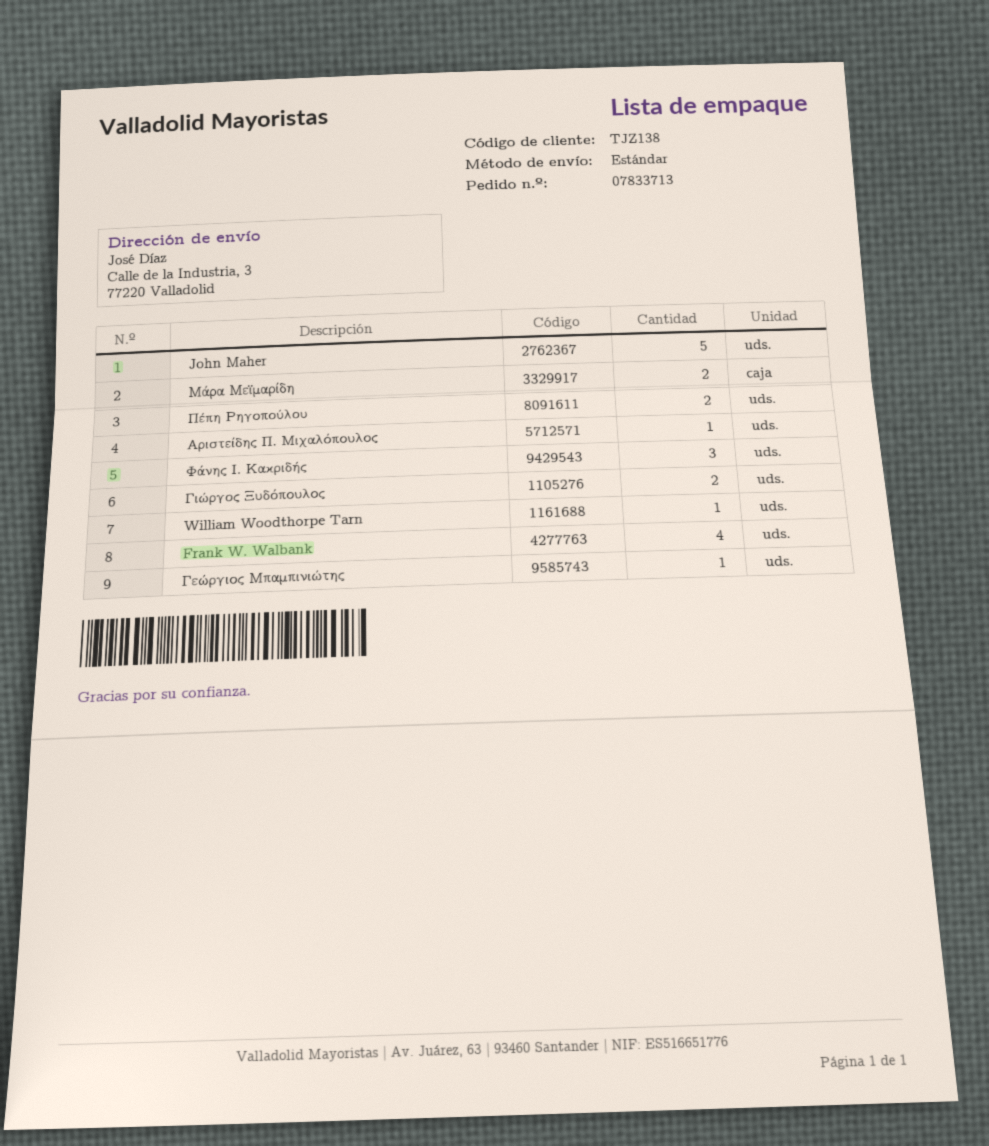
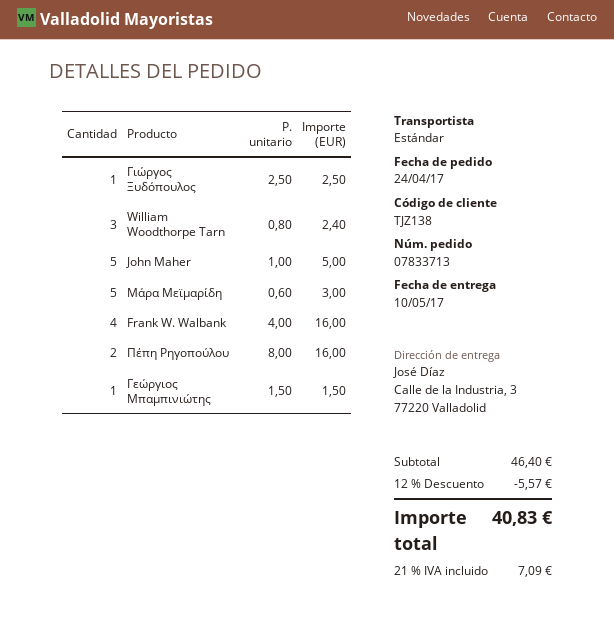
Μάρα Μεϊμαρίδη: 2 -> 5
Αριστείδης Π. Μιχαλόπουλος: 1 -> none
Φάνης Ι. Κακριδής: 3 -> none
Γιώργος Ξυδόπουλος: 2 -> 1
William Woodthorpe Tarn: 1 -> 3

